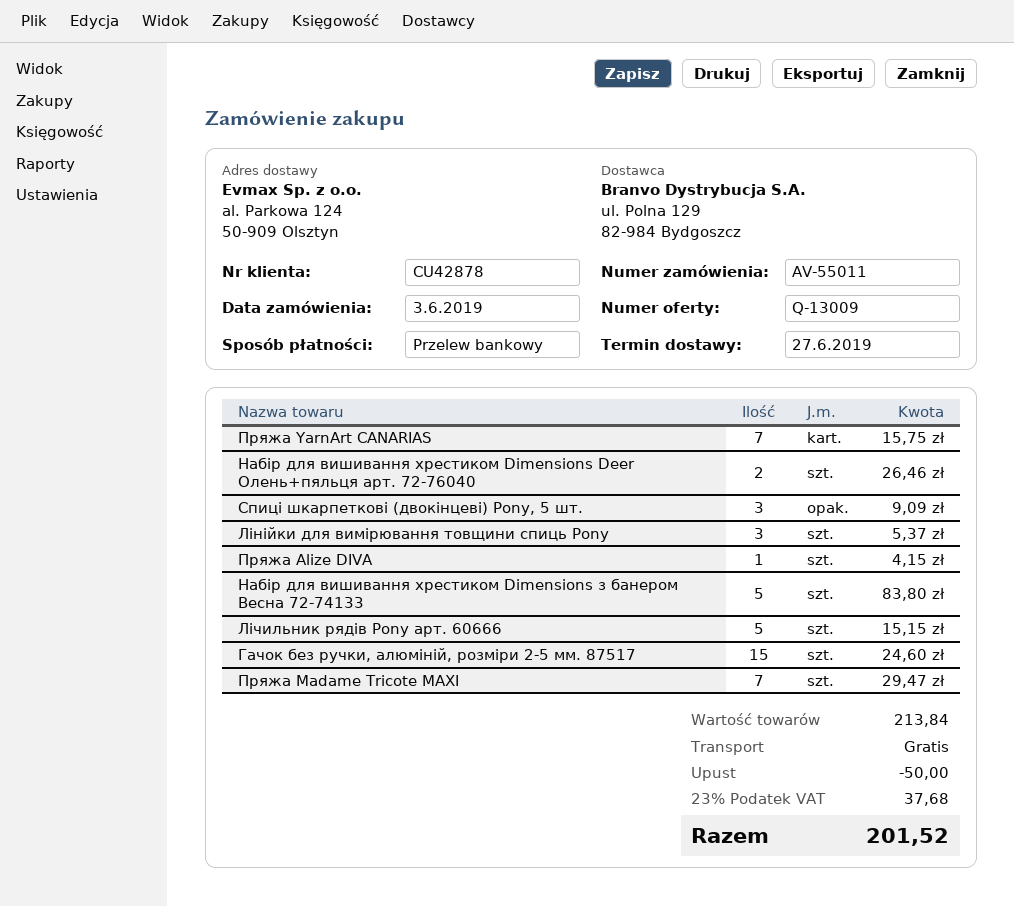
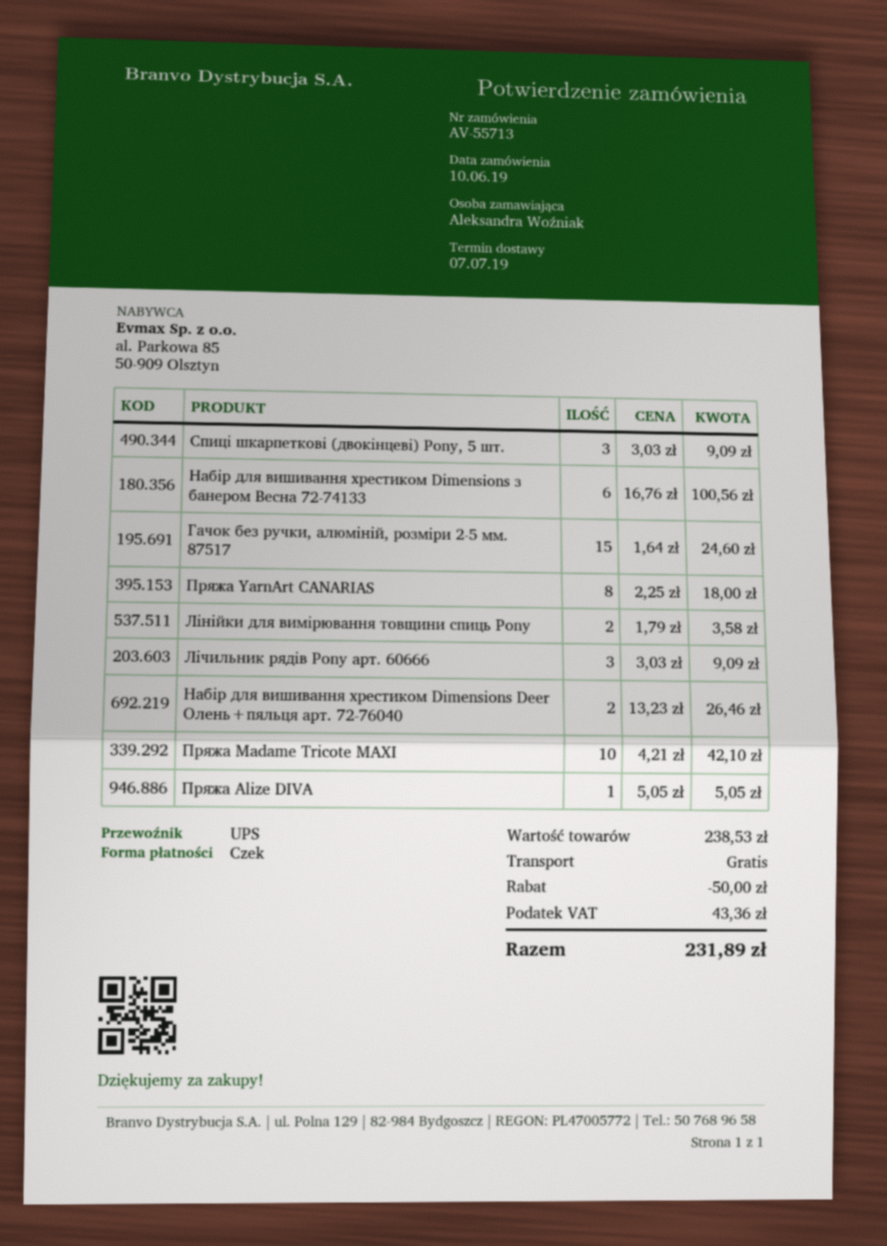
order number: AV-55011 -> AV-55713
order date: 2019-06-03 -> 2019-06-10
delivery date: 2019-06-27 -> 2019-07-07
payment method: bank transfer -> cheque
Пряжа YarnArt CANARIAS: 7 for 15.75 -> 8 for 18.00
Лінійки для вимірювання товщини спиць Pony: 3 for 5.37 -> 2 for 3.58
Пряжа Alize DIVA: 1 for 4.15 -> 1 for 5.05
Набір для вишивання хрестиком Dimensions з банером Весна 72-74133: 5 for 83.80 -> 6 for 100.56
Лічильник рядів Pony арт. 60666: 5 for 15.15 -> 3 for 9.09
Пряжа Madame Tricote MAXI: 7 for 29.47 -> 10 for 42.10
subtotal: 213.84 -> 238.53
tax: 37.68 -> 43.36
total: 201.52 -> 231.89

